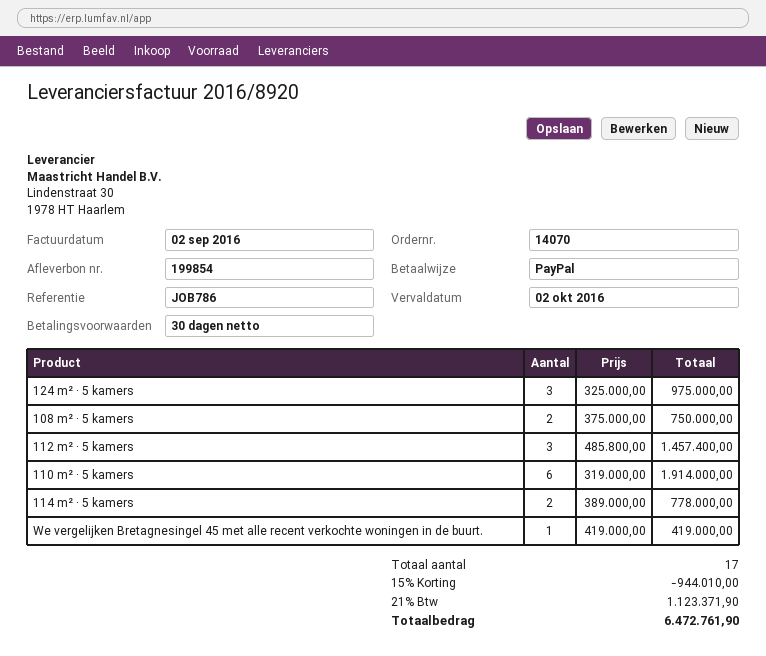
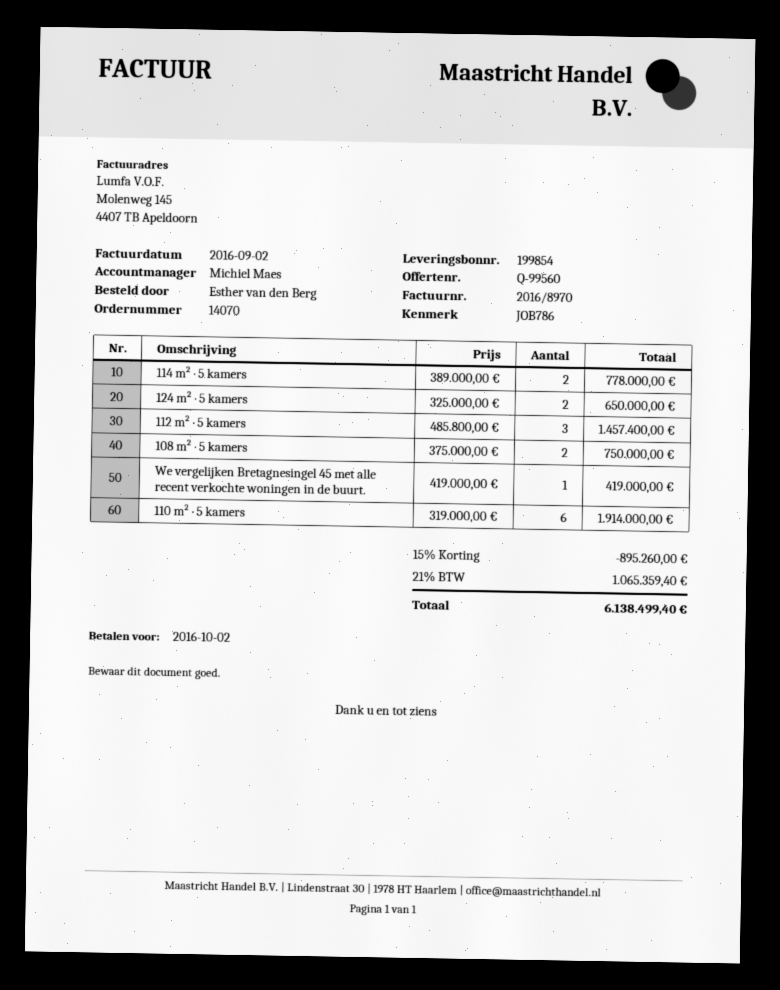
invoice number: 2016/8920 -> 2016/8970
124 m² · 5 kamers: 3 x 325000.00 = 975000.00 -> 2 x 325000.00 = 650000.00
discount: 15% = 944010.00 -> 15% = 895260.00
tax: 21% = 1123371.90 -> 21% = 1065359.40
total: 6472761.90 -> 6138499.40

